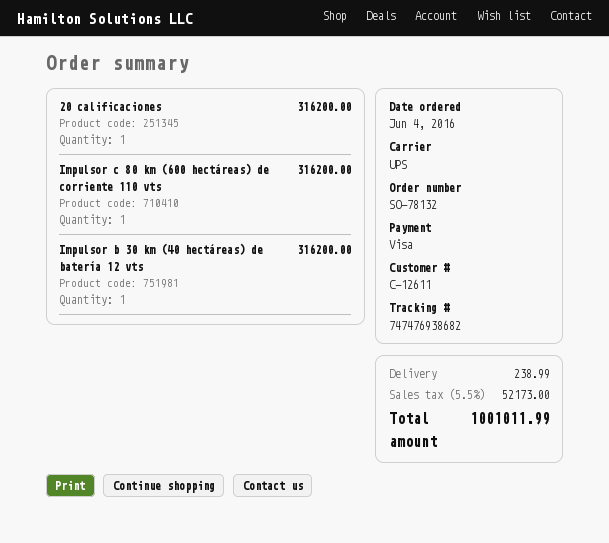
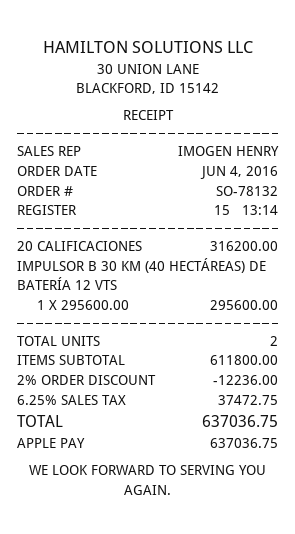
payment method: Visa -> Apple Pay
Impulsor c 80 km (600 hectáreas) de corriente 110 vts: 1 for 316200.00 -> none
Impulsor b 30 km (40 hectáreas) de batería 12 vts: 1 for 316200.00 -> 1 for 295600.00
discount: none -> 2% = 12236.00
shipping: 238.99 -> none
tax: 5.5% = 52173.00 -> 6.25% = 37472.75
total: 1001011.99 -> 637036.75

